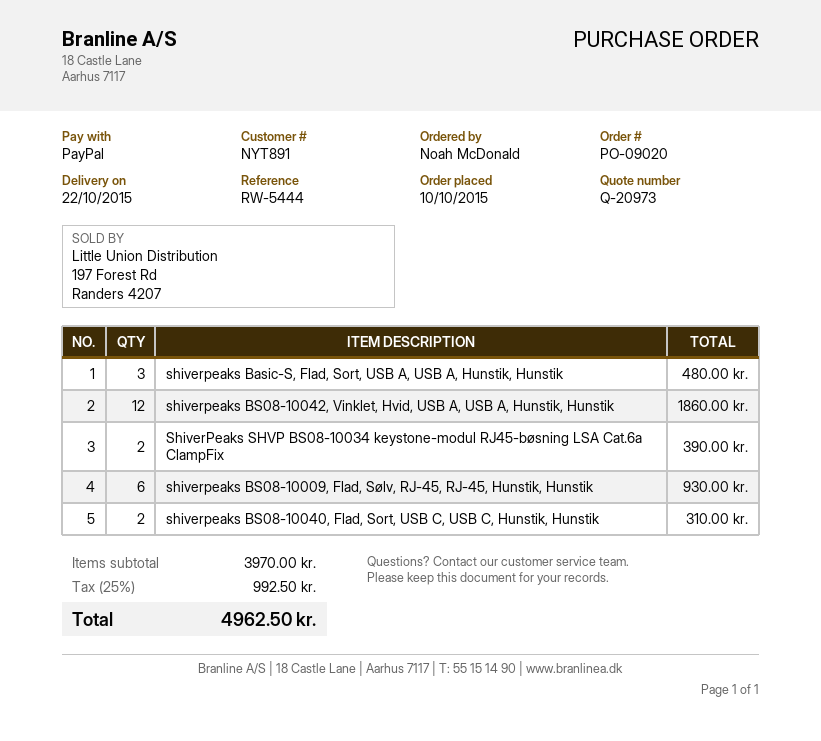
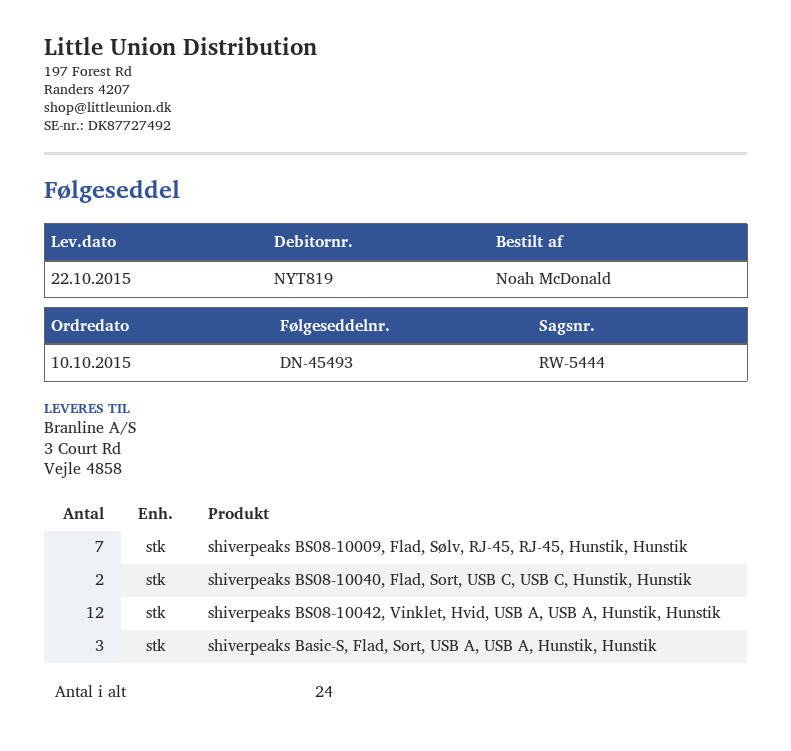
customer number: NYT891 -> NYT819
ShiverPeaks SHVP BS08-10034 keystone-modul RJ45-bøsning LSA Cat.6a ClampFix: 2 -> none
shiverpeaks BS08-10009, Flad, Sølv, RJ-45, RJ-45, Hunstik, Hunstik: 6 -> 7

